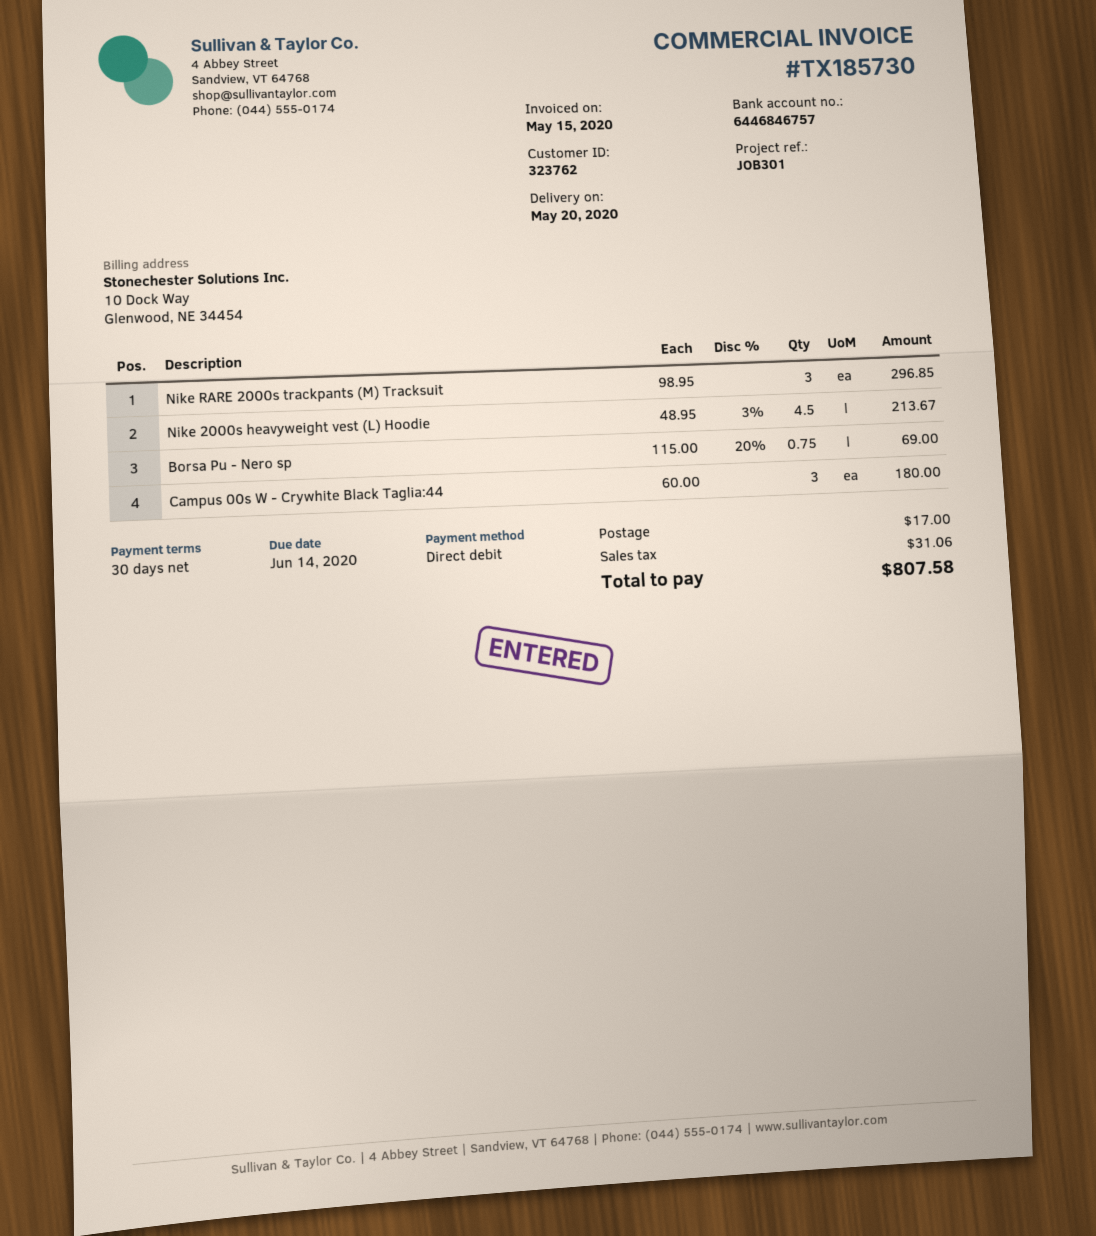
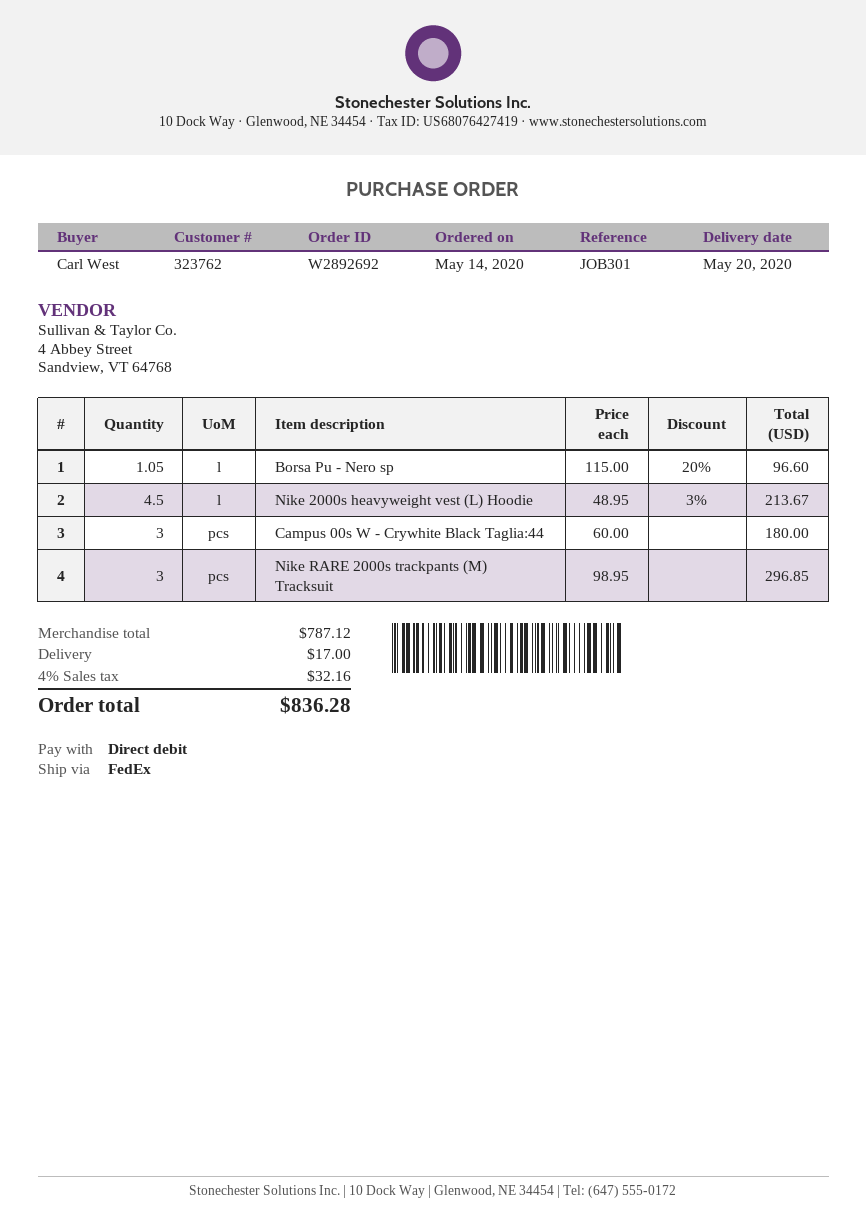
Borsa Pu - Nero sp: 0.75 x 115.00 - 20% = 69.00 -> 1.05 x 115.00 - 20% = 96.60
tax: 31.06 -> 32.16
total: 807.58 -> 836.28

